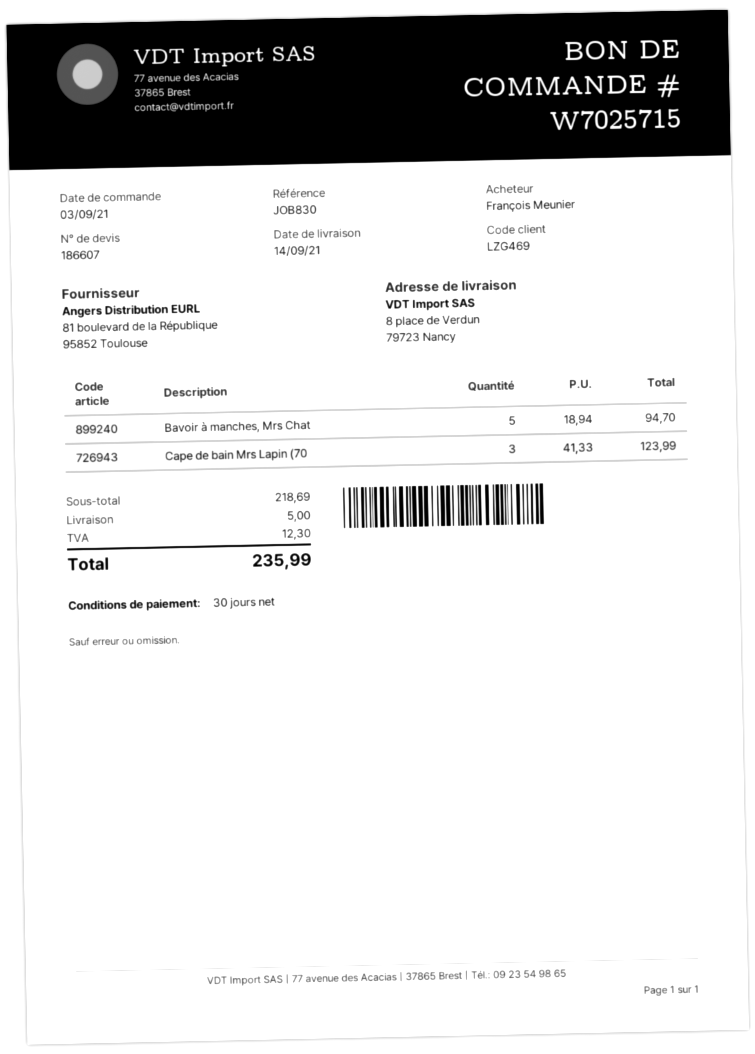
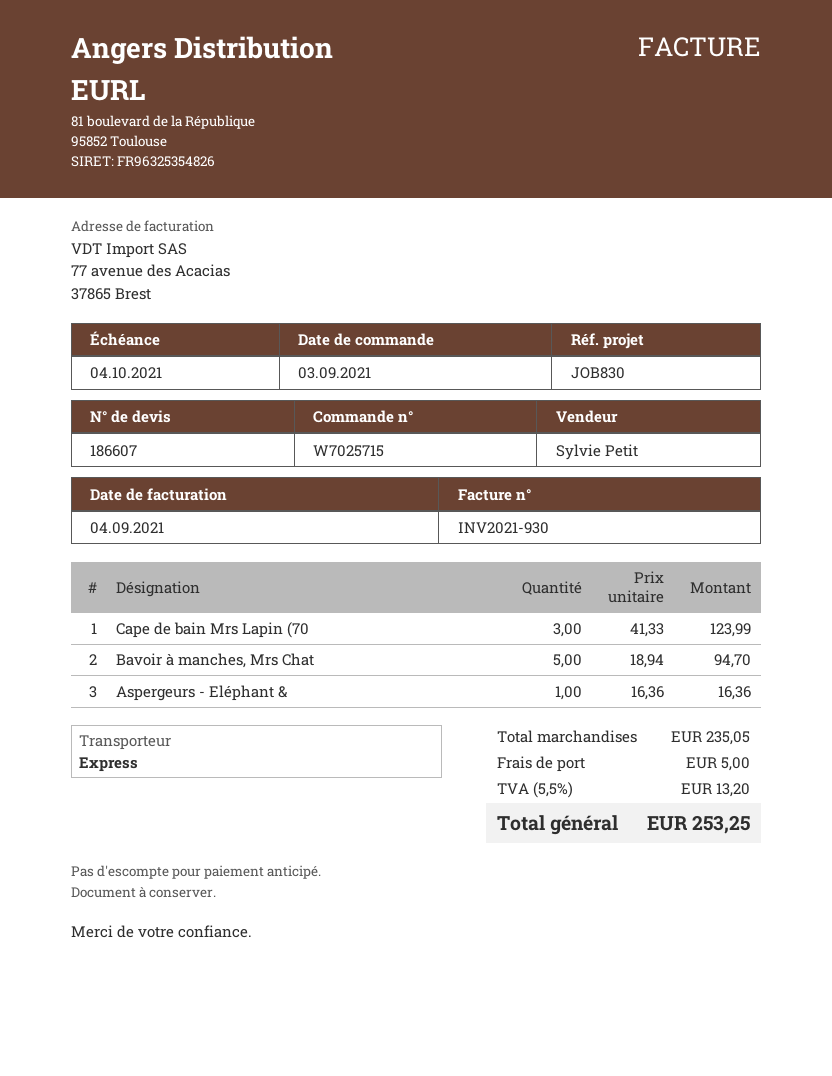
Aspergeurs - Eléphant &: none -> 1 x 16.36 = 16.36
subtotal: 218.69 -> 235.05
tax: 12.30 -> 13.20
total: 235.99 -> 253.25

